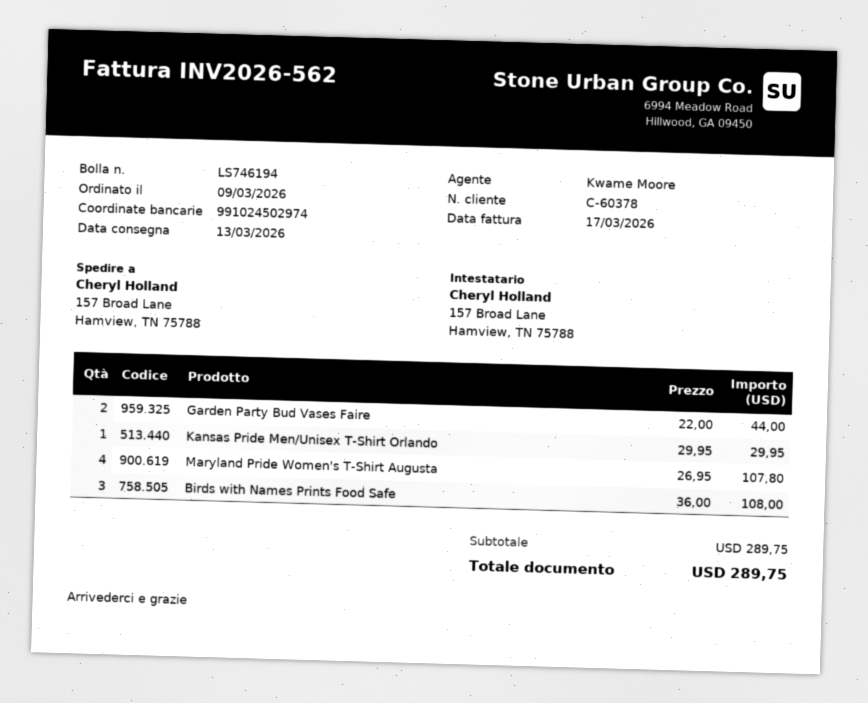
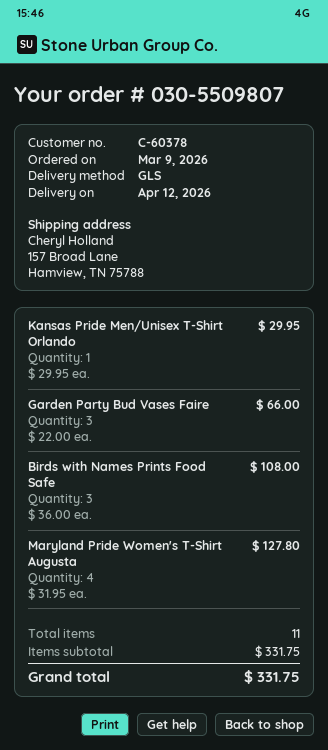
delivery date: 2026-03-13 -> 2026-04-12
Garden Party Bud Vases Faire: 2 x 22.00 = 44.00 -> 3 x 22.00 = 66.00
Maryland Pride Women's T-Shirt Augusta: 4 x 26.95 = 107.80 -> 4 x 31.95 = 127.80
subtotal: 289.75 -> 331.75
total: 289.75 -> 331.75

